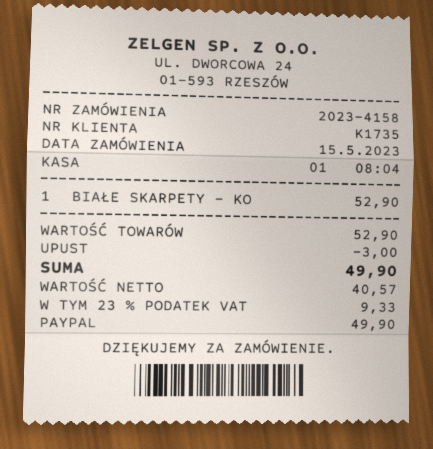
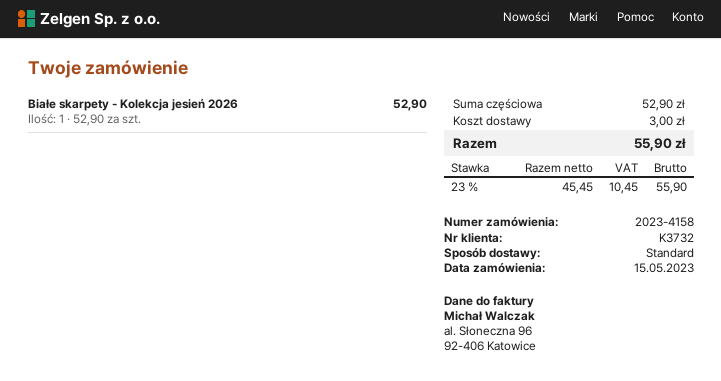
customer number: K1735 -> K3732
discount: 3.00 -> none
shipping: none -> 3.00
net: 40.57 -> 45.45
tax: 23% = 9.33 -> 23% = 10.45
total: 49.90 -> 55.90

